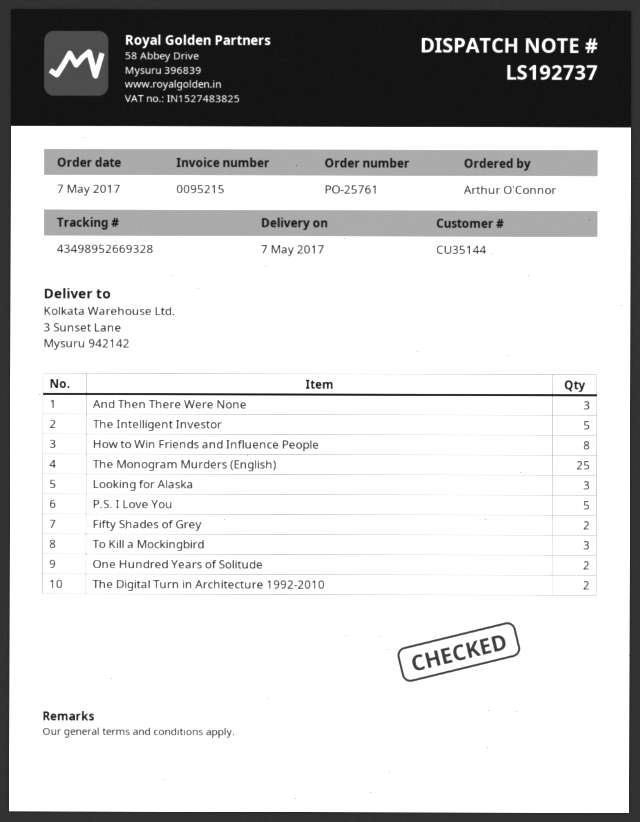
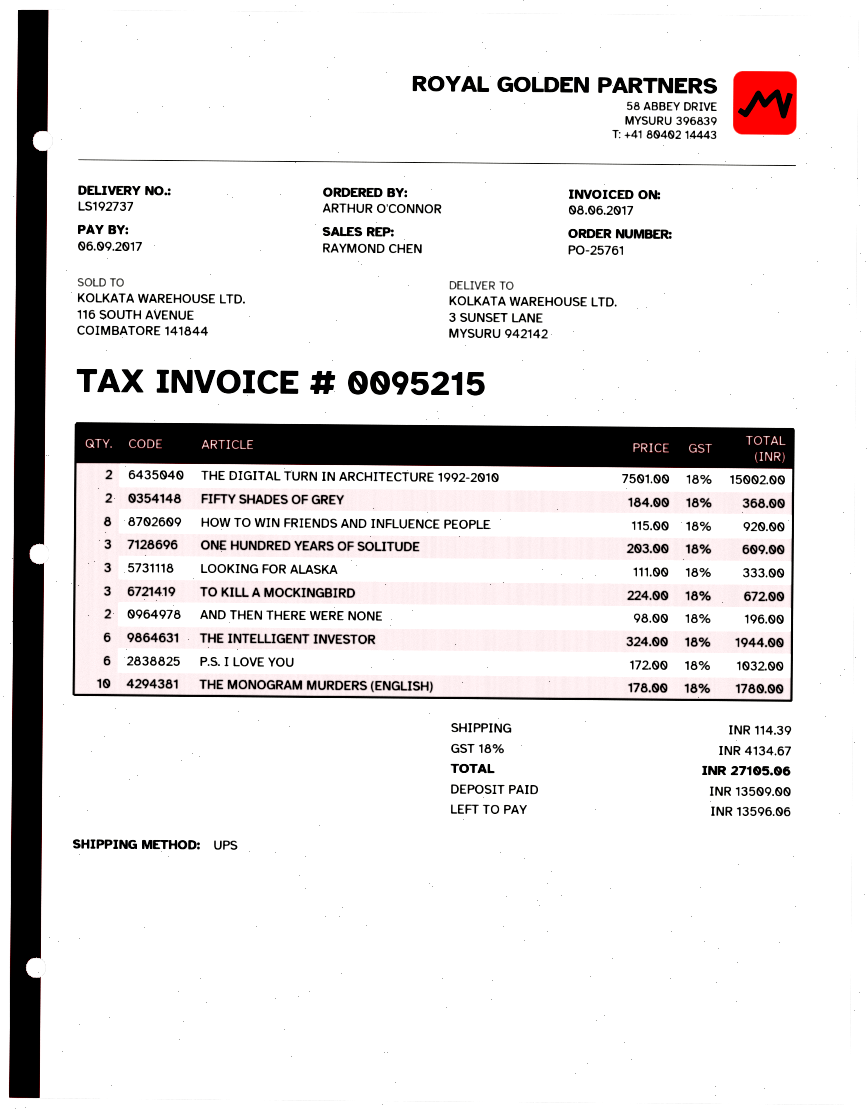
And Then There Were None: 3 -> 2
The Intelligent Investor: 5 -> 6
The Monogram Murders (English): 25 -> 10
P.S. I Love You: 5 -> 6
One Hundred Years of Solitude: 2 -> 3

